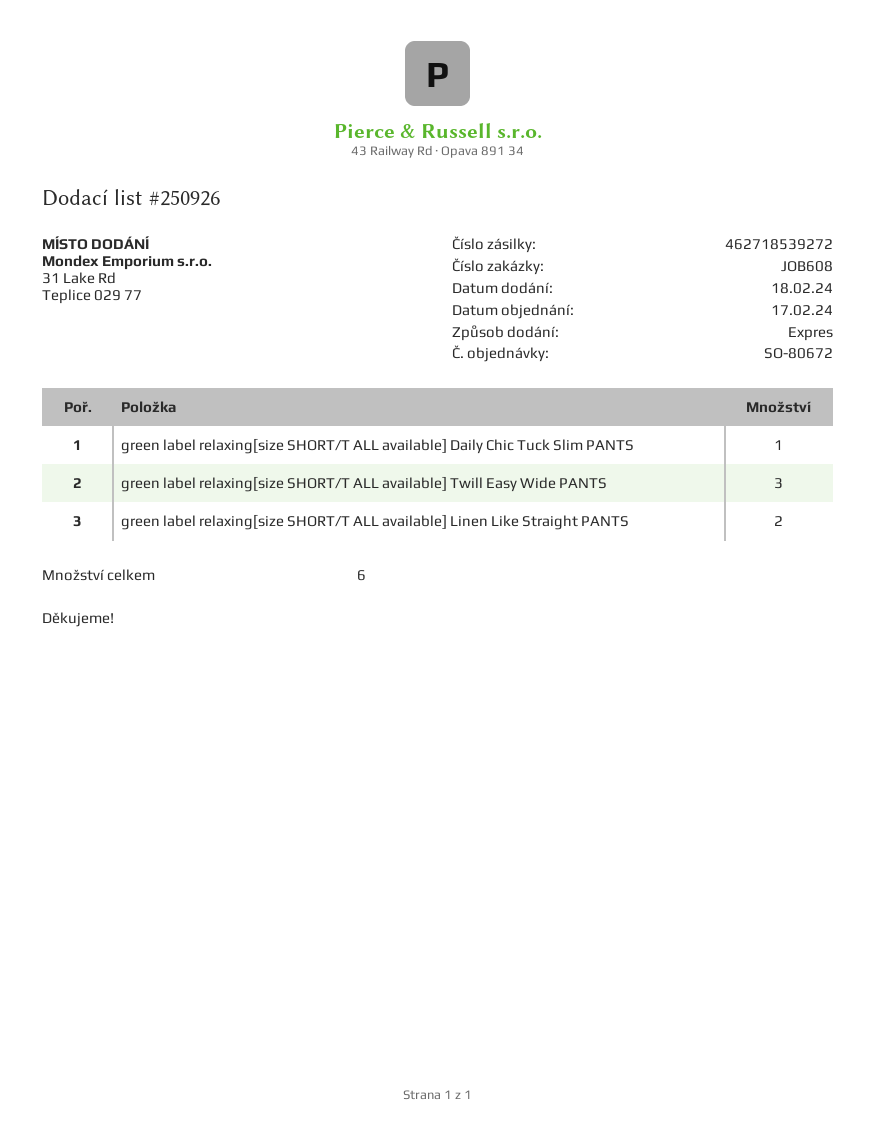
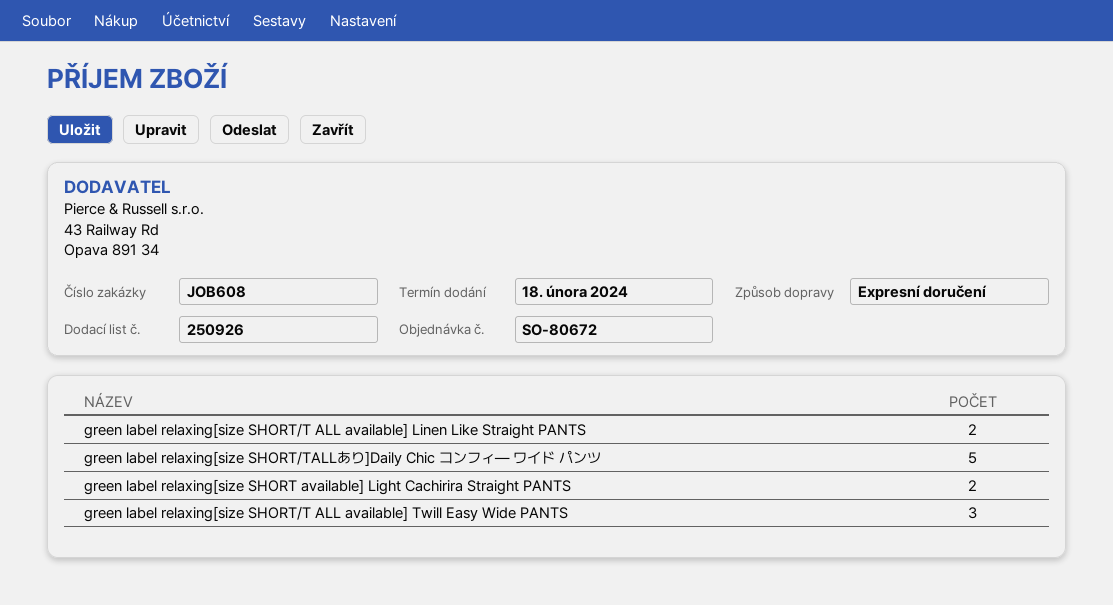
green label relaxing[size SHORT/T ALL available] Daily Chic Tuck Slim PANTS: 1 -> none
green label relaxing[size SHORT/TALLあり]Daily Chic コンフィ― ワイド パンツ: none -> 5
green label relaxing[size SHORT available] Light Cachirira Straight PANTS: none -> 2

